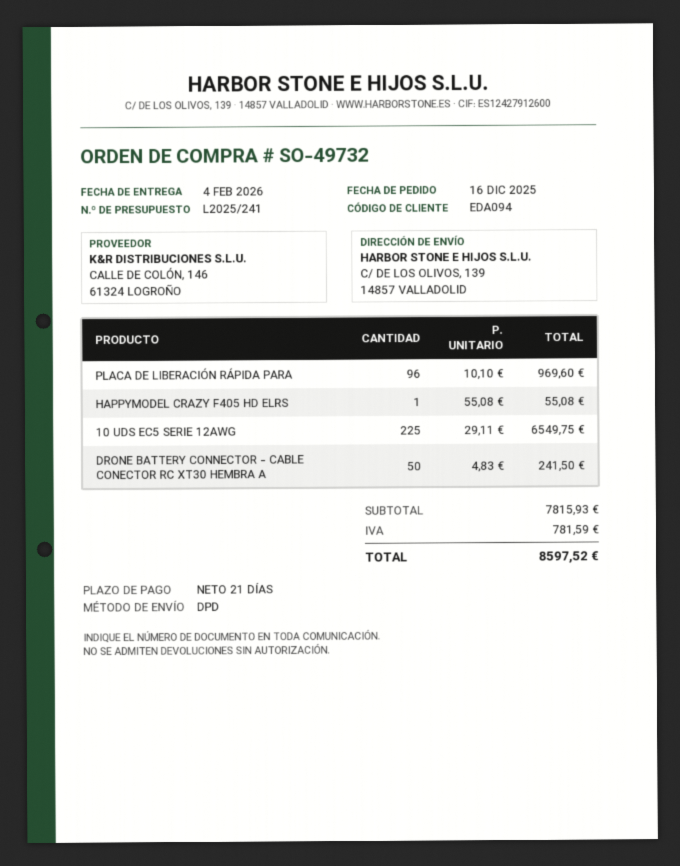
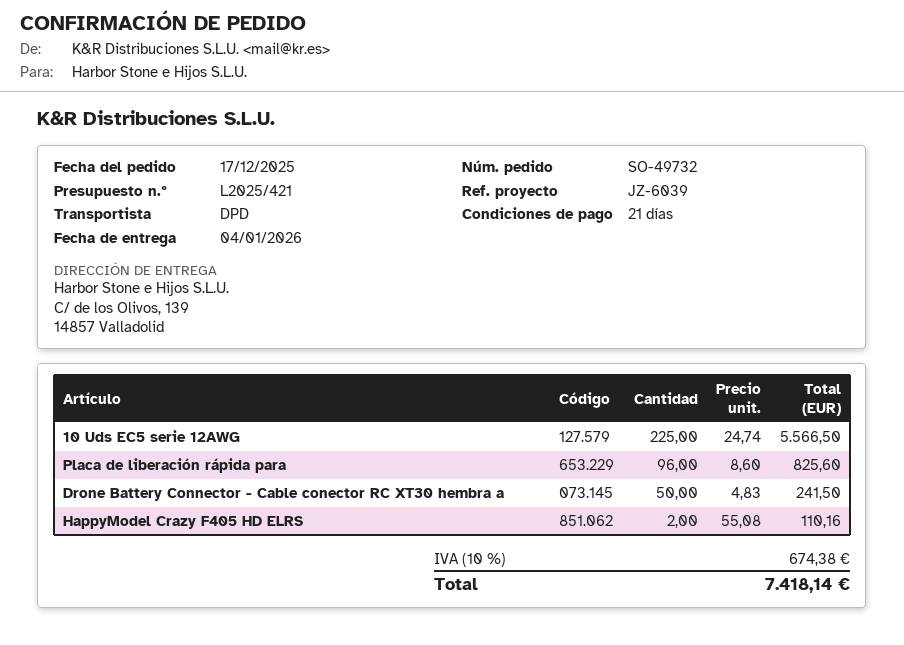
quote number: L2025/241 -> L2025/421
order date: 2025-12-16 -> 2025-12-17
delivery date: 2026-02-04 -> 2026-01-04
PLACA DE LIBERACIÓN RÁPIDA PARA: 96 x 10.10 = 969.60 -> 96 x 8.60 = 825.60
HAPPYMODEL CRAZY F405 HD ELRS: 1 x 55.08 = 55.08 -> 2 x 55.08 = 110.16
10 UDS EC5 SERIE 12AWG: 225 x 29.11 = 6549.75 -> 225 x 24.74 = 5566.50
tax: 781.59 -> 674.38
total: 8597.52 -> 7418.14

